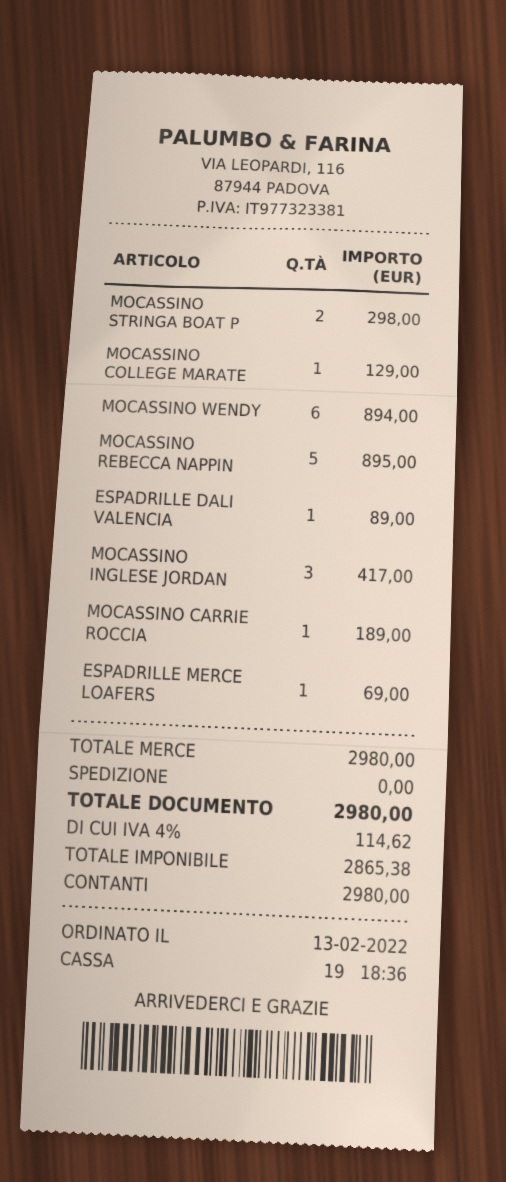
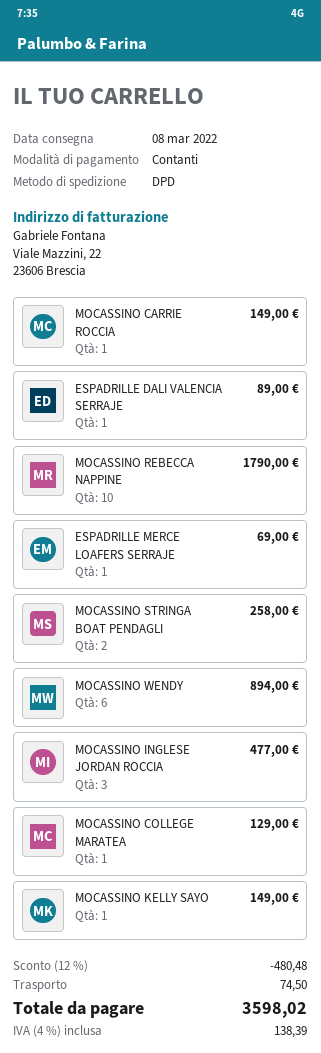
MOCASSINO STRINGA BOAT P: 2 for 298.00 -> 2 for 258.00
MOCASSINO REBECCA NAPPIN: 5 for 895.00 -> 10 for 1790.00
MOCASSINO INGLESE JORDAN: 3 for 417.00 -> 3 for 477.00
MOCASSINO CARRIE ROCCIA: 1 for 189.00 -> 1 for 149.00
MOCASSINO KELLY SAYO: none -> 1 for 149.00
discount: none -> 12% = 480.48
shipping: 0.00 -> 74.50
tax: 4% = 114.62 -> 4% = 138.39
total: 2980.00 -> 3598.02

